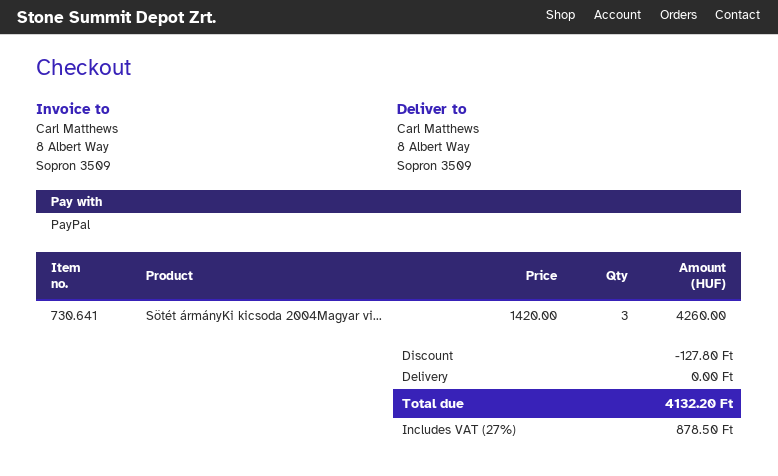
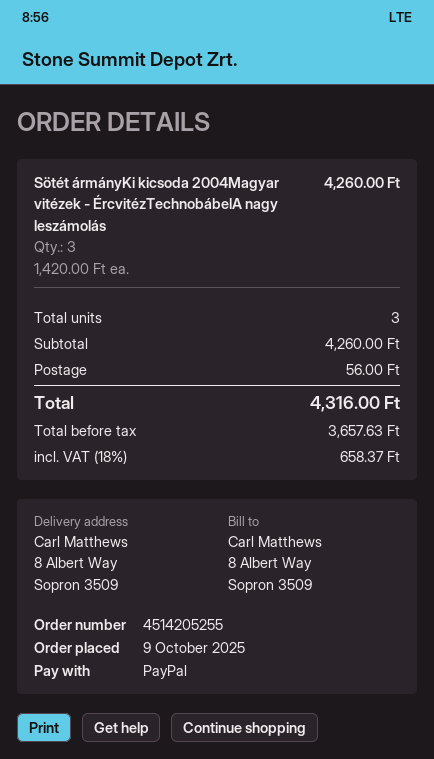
discount: 127.80 -> none
shipping: 0.00 -> 56.00
tax: 27% = 878.50 -> 18% = 658.37
total: 4132.20 -> 4316.00

